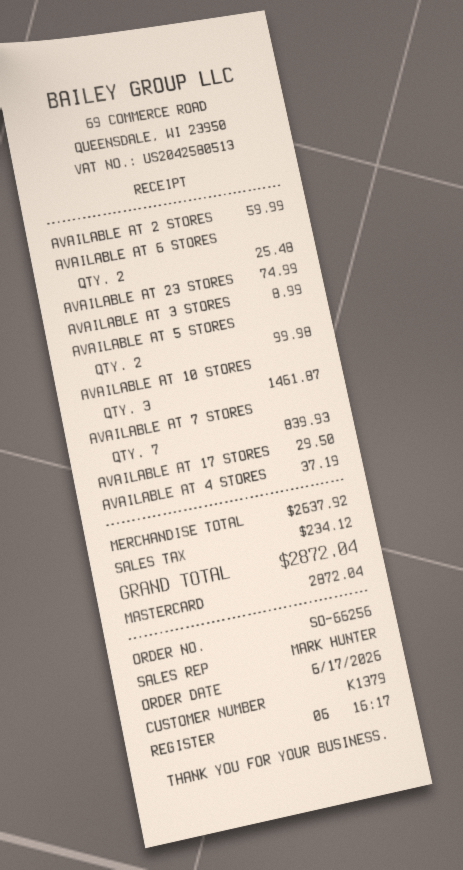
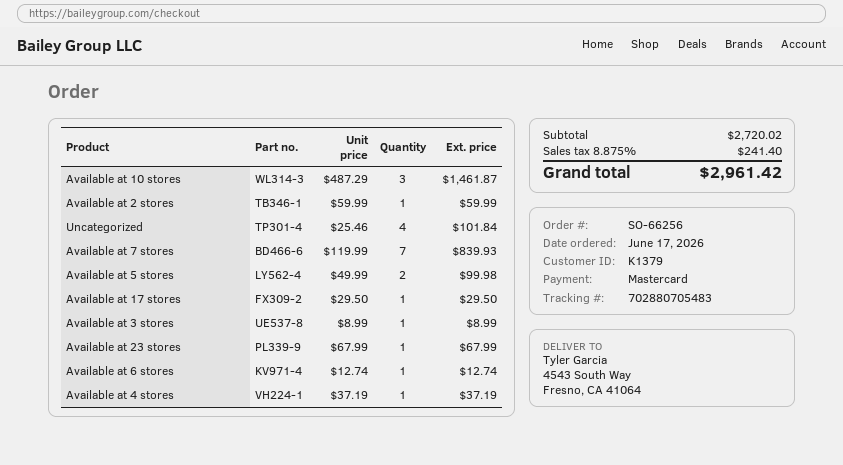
AVAILABLE AT 6 STORES: 2 for 25.48 -> 1 for 12.74
AVAILABLE AT 23 STORES: 1 for 74.99 -> 1 for 67.99
Uncategorized: none -> 4 for 101.84
subtotal: 2637.92 -> 2720.02
tax: 234.12 -> 241.40
total: 2872.04 -> 2961.42

